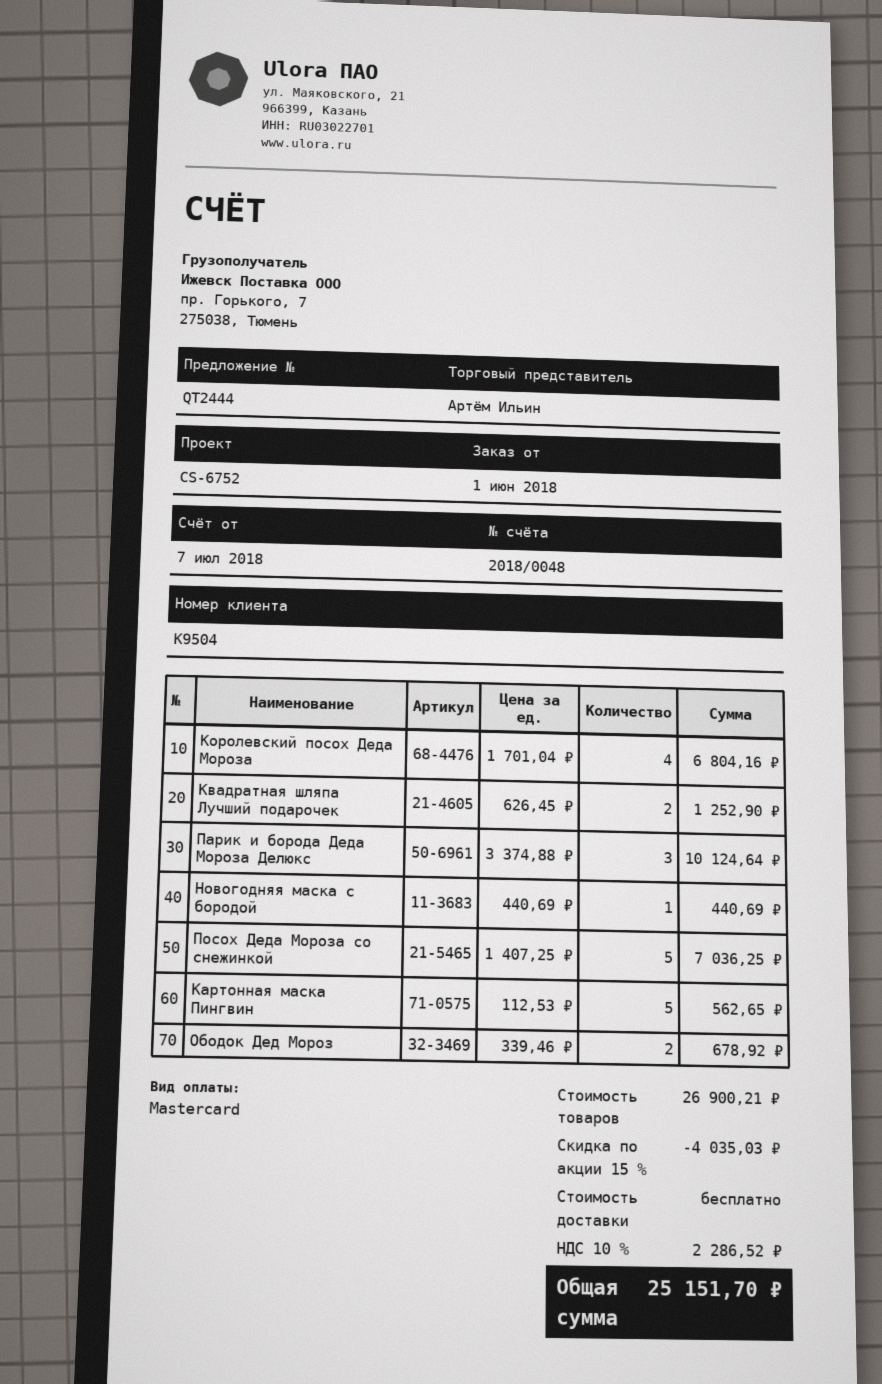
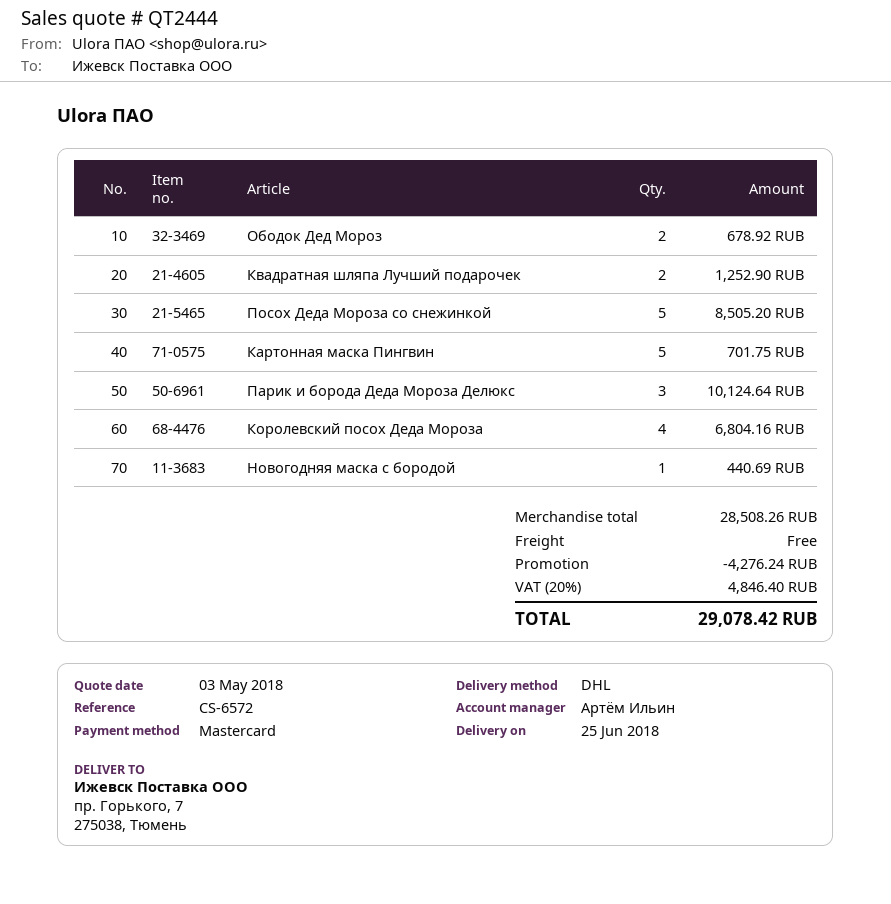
reference: CS-6752 -> CS-6572
Посох Деда Мороза со снежинкой: 5 for 7036.25 -> 5 for 8505.20
Картонная маска Пингвин: 5 for 562.65 -> 5 for 701.75
subtotal: 26900.21 -> 28508.26
discount: 4035.03 -> 4276.24
tax: 10% = 2286.52 -> 20% = 4846.40
total: 25151.70 -> 29078.42

